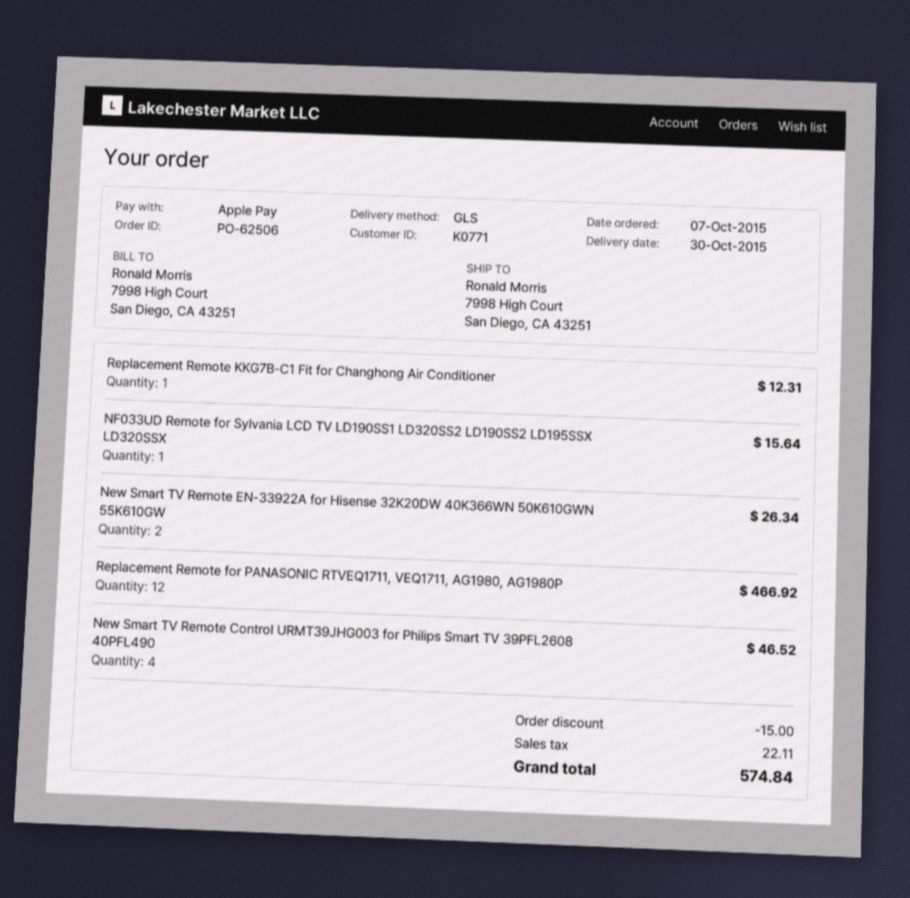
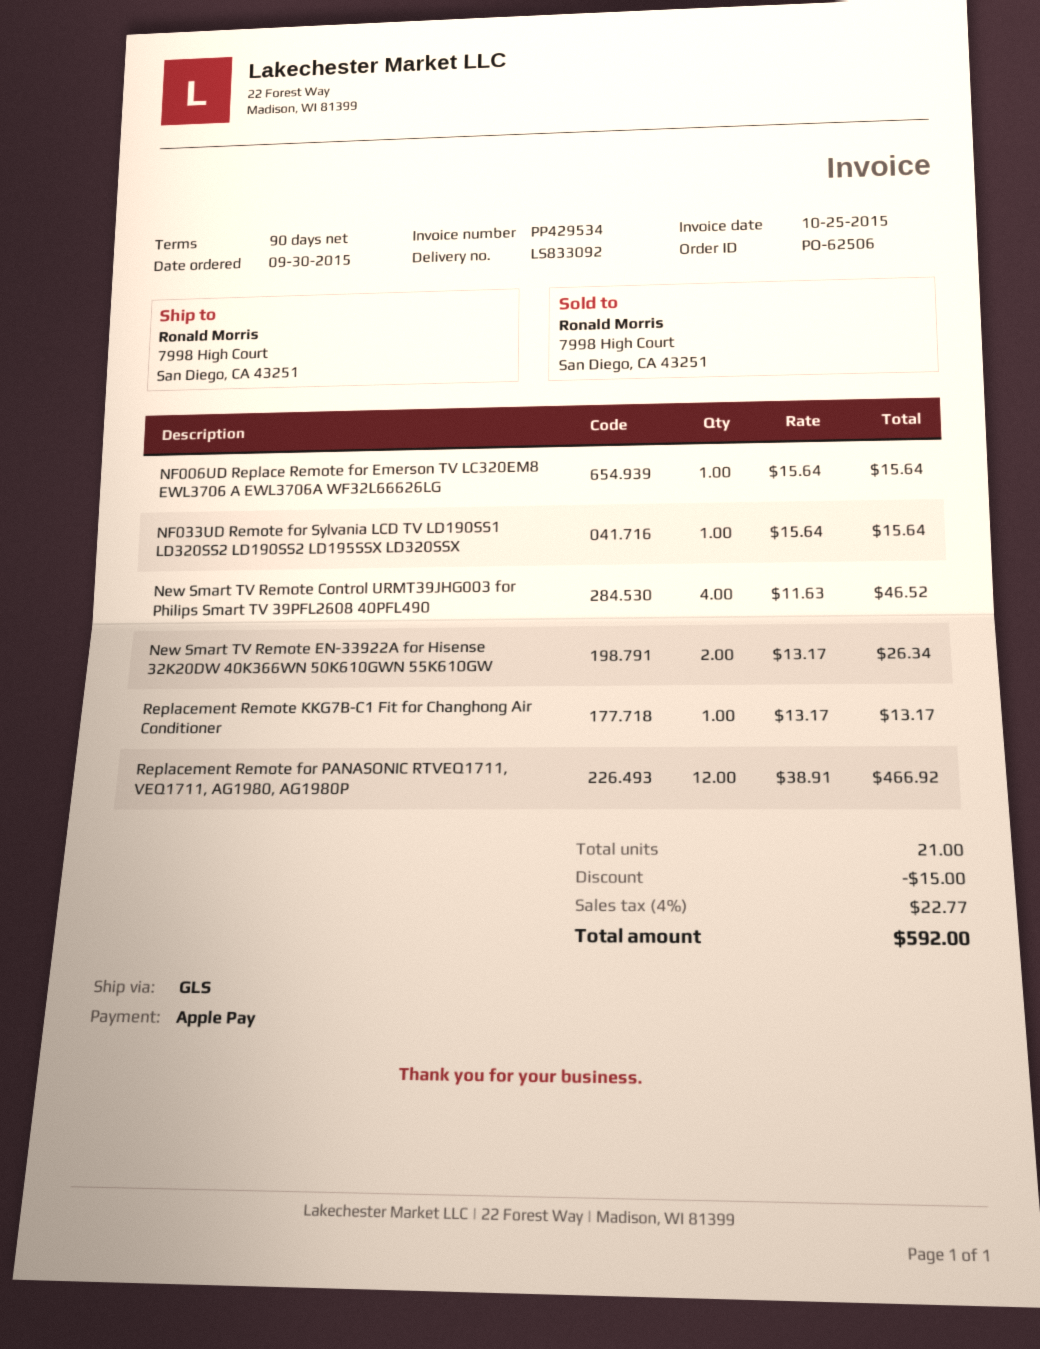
order date: 2015-10-07 -> 2015-09-30
Replacement Remote KKG7B-C1 Fit for Changhong Air Conditioner: 1 for 12.31 -> 1 for 13.17
NF006UD Replace Remote for Emerson TV LC320EM8 EWL3706 A EWL3706A WF32L66626LG: none -> 1 for 15.64
tax: 22.11 -> 22.77
total: 574.84 -> 592.00

